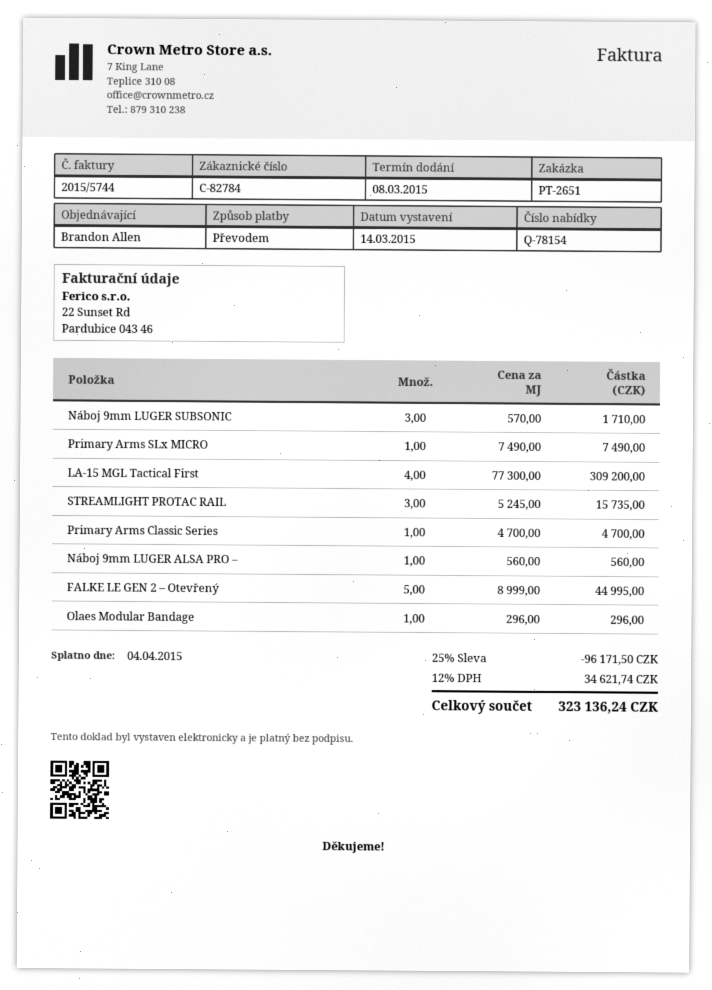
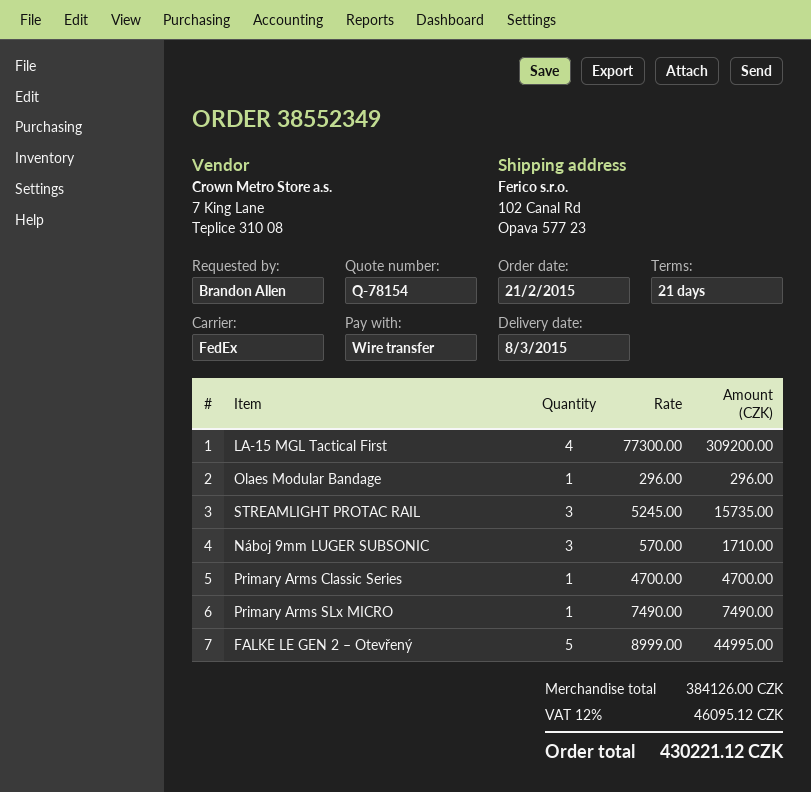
Náboj 9mm LUGER ALSA PRO –: 1 x 560.00 = 560.00 -> none
discount: 25% = 96171.50 -> none
tax: 12% = 34621.74 -> 12% = 46095.12
total: 323136.24 -> 430221.12

